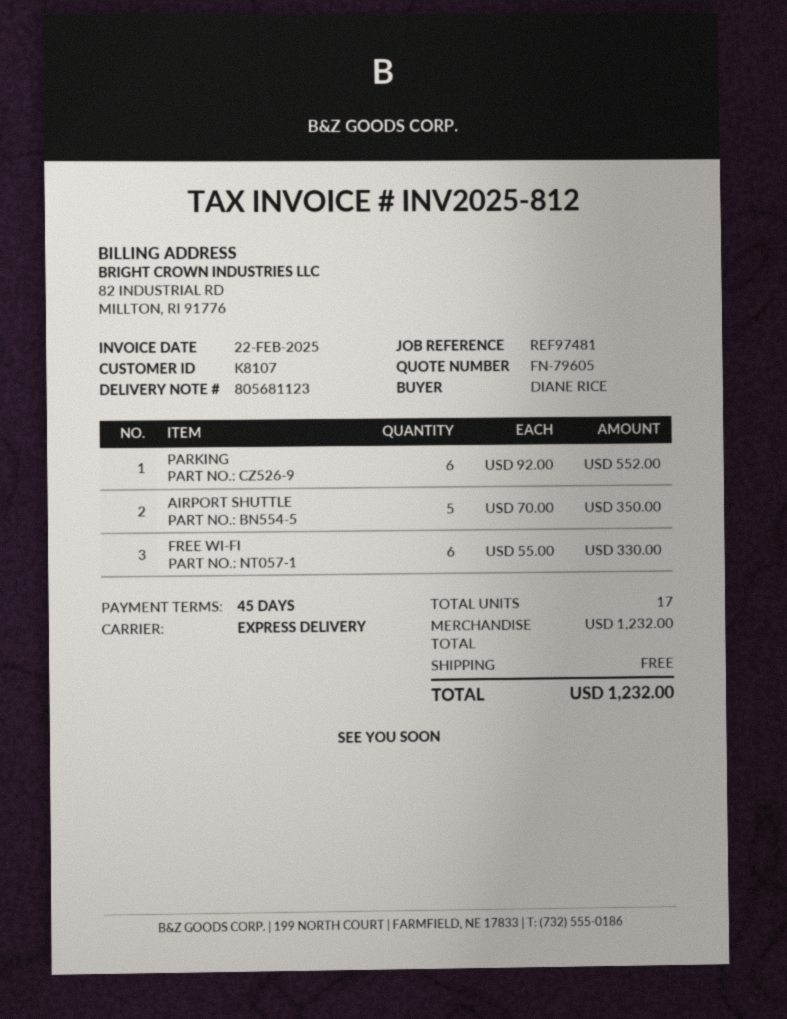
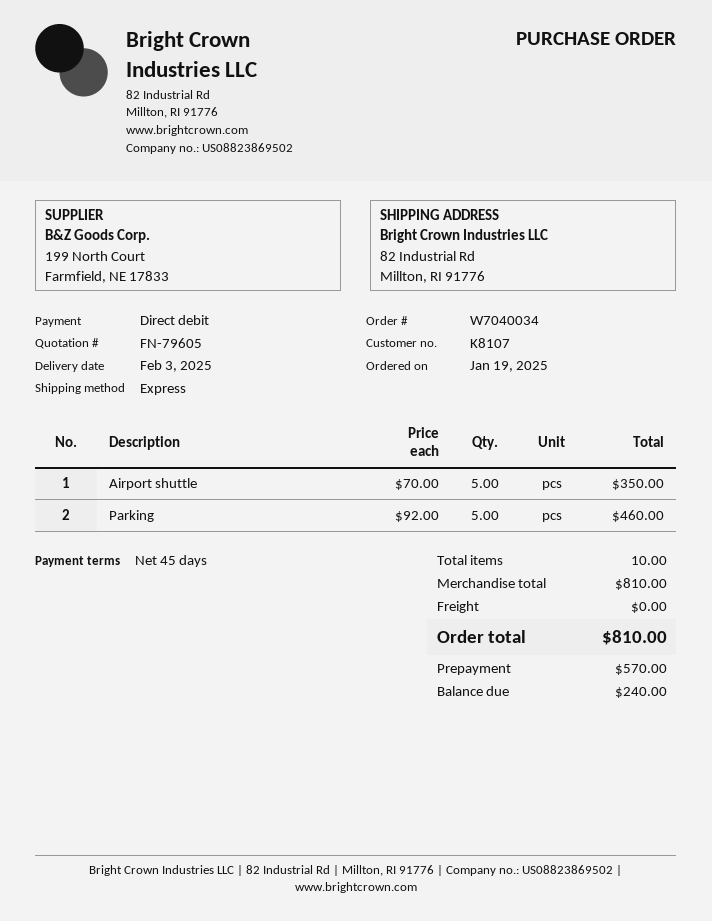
PARKING: 6 x 92.00 = 552.00 -> 5 x 92.00 = 460.00
FREE WI-FI: 6 x 55.00 = 330.00 -> none
total quantity: 17 -> 10
subtotal: 1232.00 -> 810.00
total: 1232.00 -> 810.00

